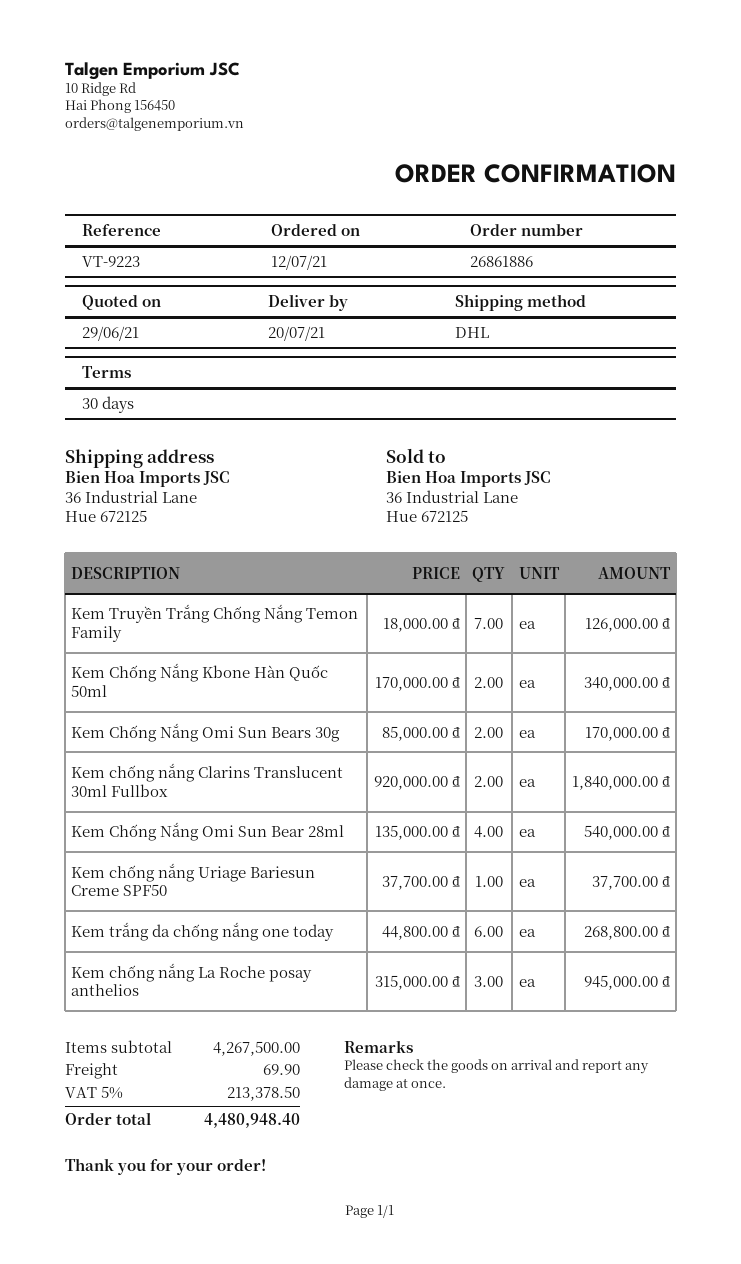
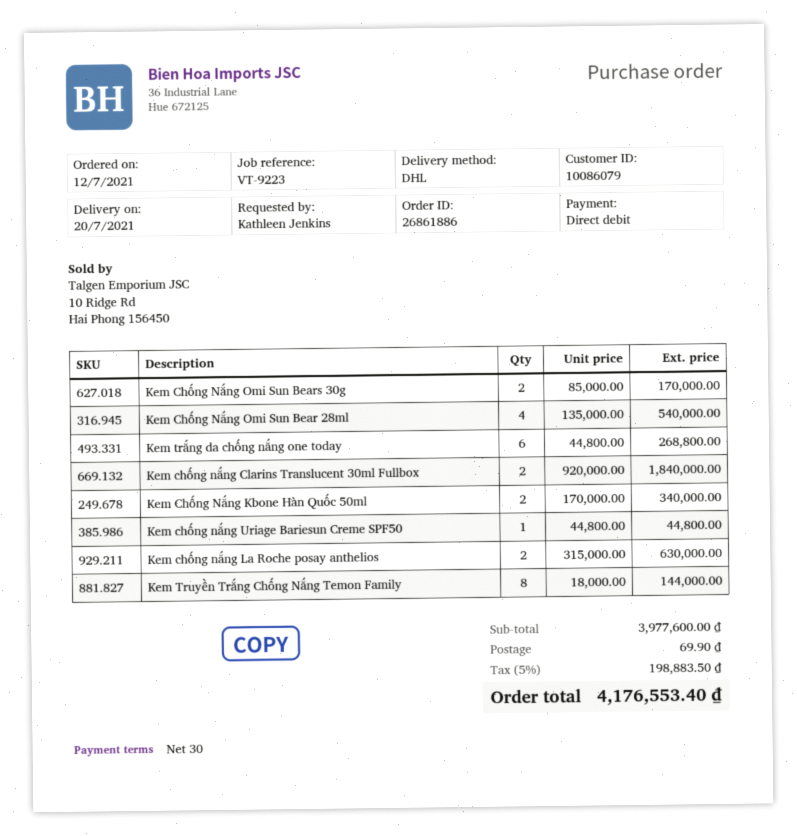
Kem Truyền Trắng Chống Nắng Temon Family: 7 x 18000.00 = 126000.00 -> 8 x 18000.00 = 144000.00
Kem chống nắng Uriage Bariesun Creme SPF50: 1 x 37700.00 = 37700.00 -> 1 x 44800.00 = 44800.00
Kem chống nắng La Roche posay anthelios: 3 x 315000.00 = 945000.00 -> 2 x 315000.00 = 630000.00
subtotal: 4267500.00 -> 3977600.00
tax: 5% = 213378.50 -> 5% = 198883.50
total: 4480948.40 -> 4176553.40

